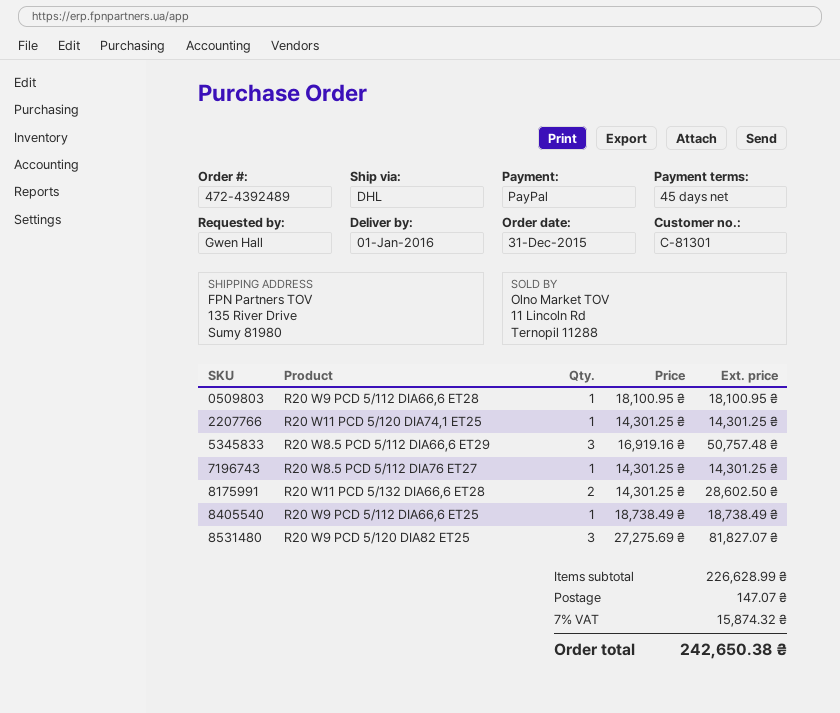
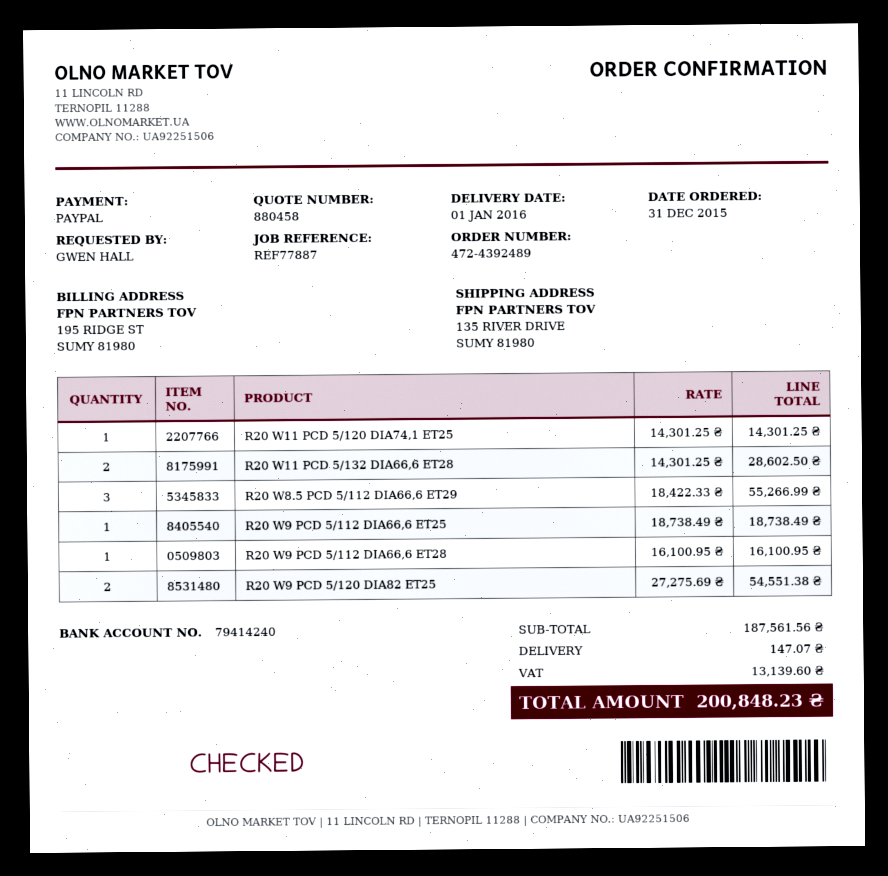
R20 W9 PCD 5/112 DIA66,6 ET28: 1 x 18100.95 = 18100.95 -> 1 x 16100.95 = 16100.95
R20 W8.5 PCD 5/112 DIA66,6 ET29: 3 x 16919.16 = 50757.48 -> 3 x 18422.33 = 55266.99
R20 W8.5 PCD 5/112 DIA76 ET27: 1 x 14301.25 = 14301.25 -> none
R20 W9 PCD 5/120 DIA82 ET25: 3 x 27275.69 = 81827.07 -> 2 x 27275.69 = 54551.38
subtotal: 226628.99 -> 187561.56
tax: 15874.32 -> 13139.60
total: 242650.38 -> 200848.23

